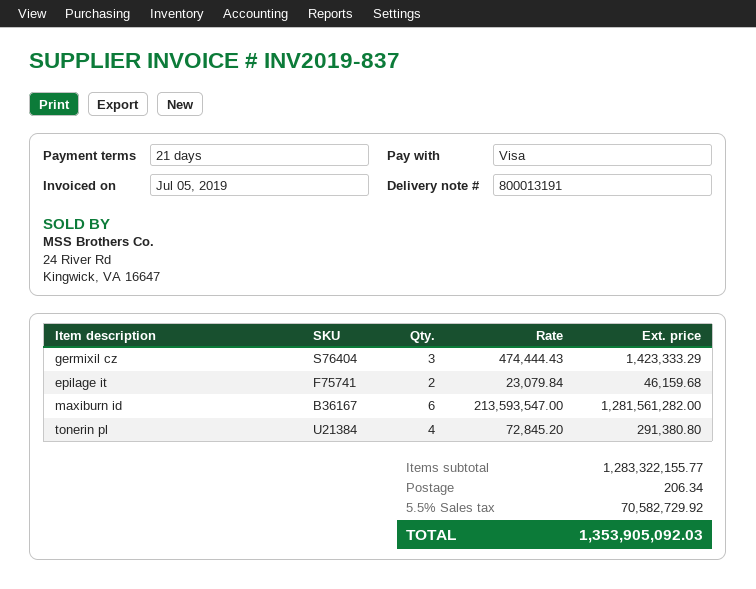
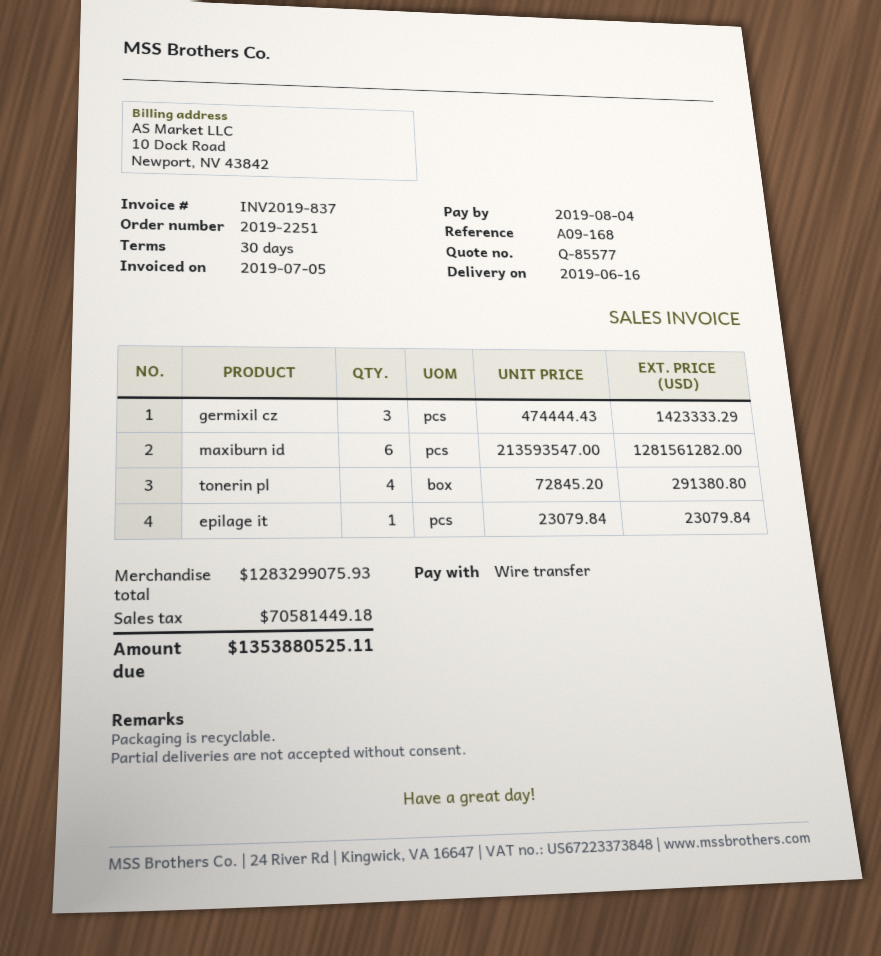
payment terms: 21 days -> 30 days
payment method: Visa -> bank transfer
epilage it: 2 x 23079.84 = 46159.68 -> 1 x 23079.84 = 23079.84
subtotal: 1283322155.77 -> 1283299075.93
shipping: 206.34 -> none
tax: 70582729.92 -> 70581449.18
total: 1353905092.03 -> 1353880525.11

